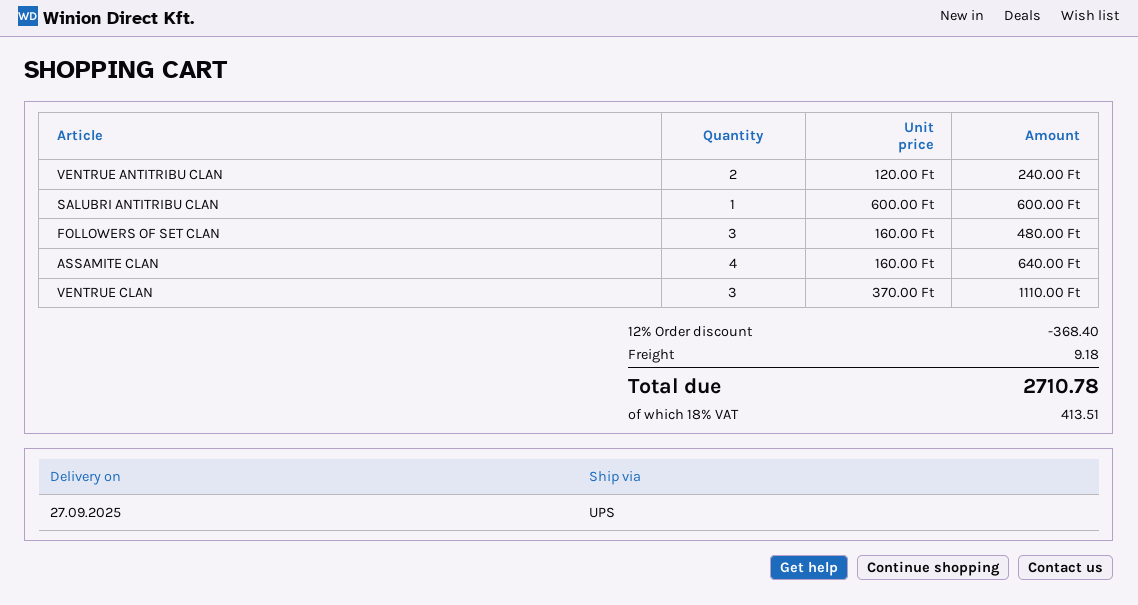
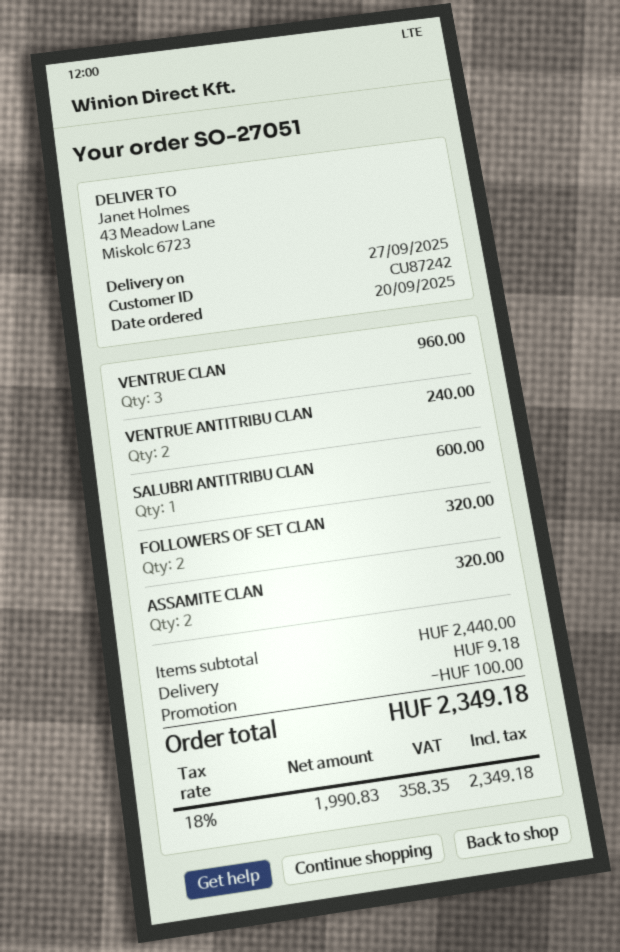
FOLLOWERS OF SET CLAN: 3 for 480.00 -> 2 for 320.00
ASSAMITE CLAN: 4 for 640.00 -> 2 for 320.00
VENTRUE CLAN: 3 for 1110.00 -> 3 for 960.00
discount: 368.40 -> 100.00
tax: 18% = 413.51 -> 18% = 358.35
total: 2710.78 -> 2349.18

